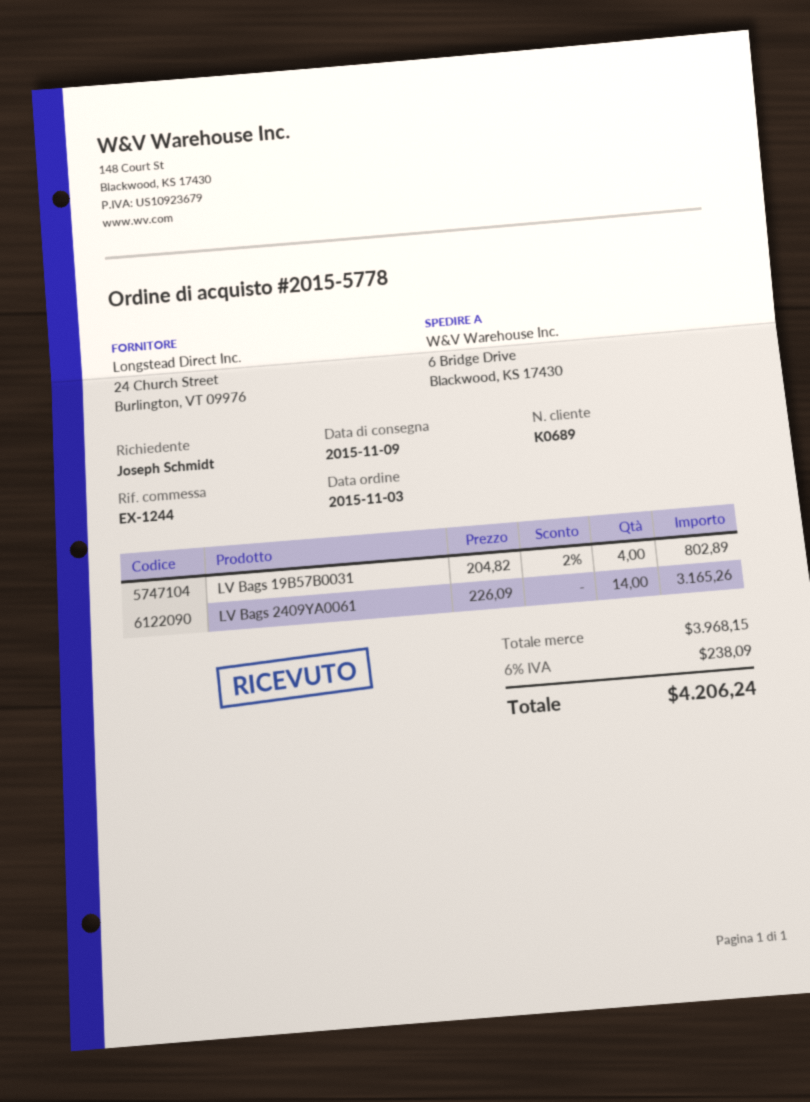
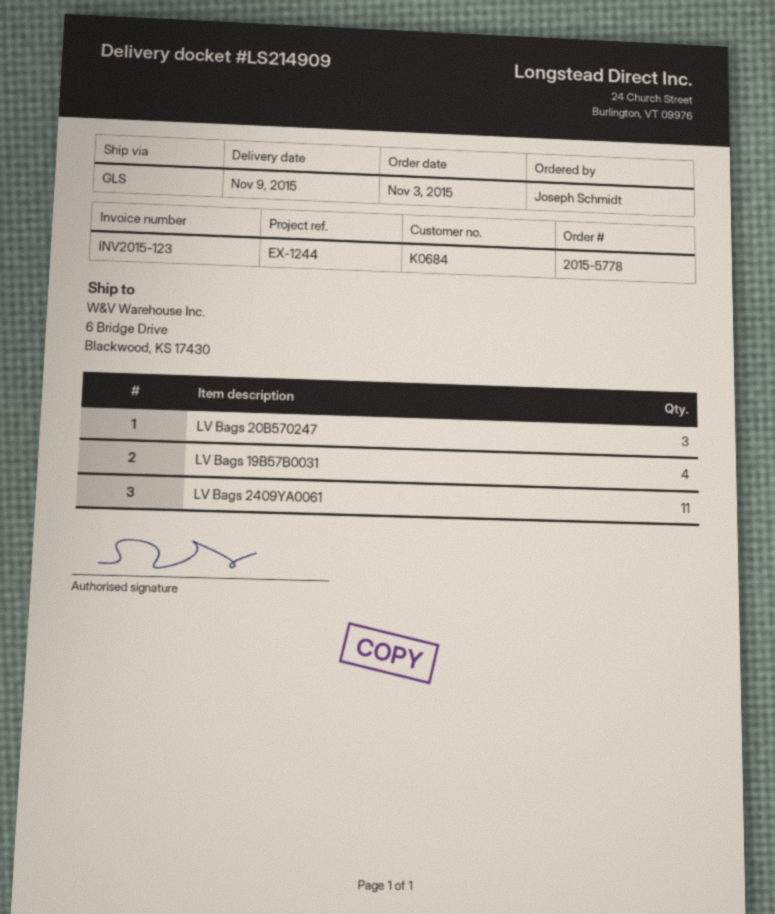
customer number: K0689 -> K0684
LV Bags 2409YA0061: 14 -> 11
LV Bags 20B570247: none -> 3

